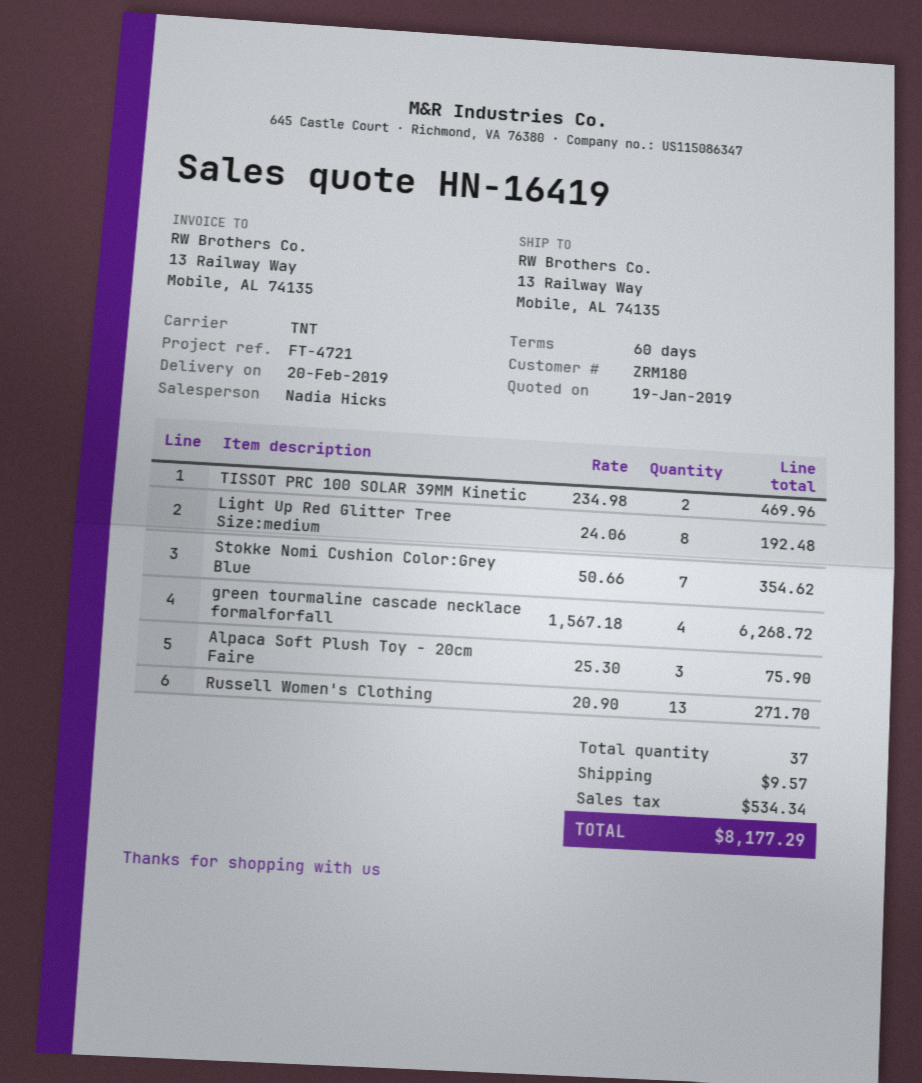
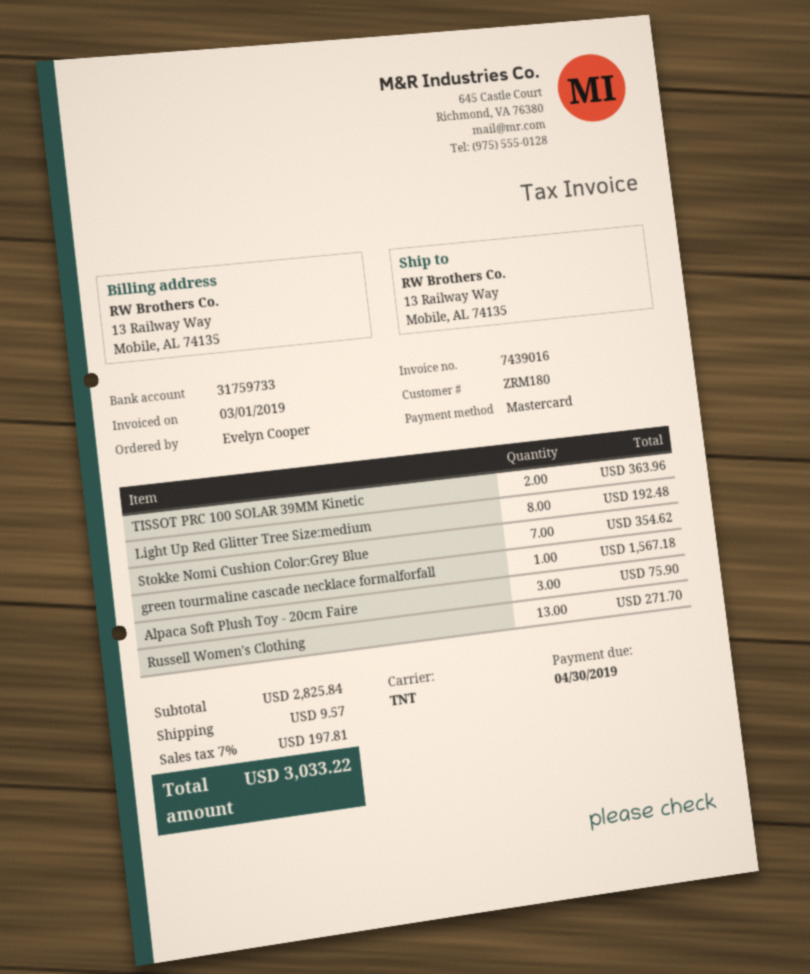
TISSOT PRC 100 SOLAR 39MM Kinetic: 2 for 469.96 -> 2 for 363.96
green tourmaline cascade necklace formalforfall: 4 for 6268.72 -> 1 for 1567.18
tax: 534.34 -> 197.81
total: 8177.29 -> 3033.22

